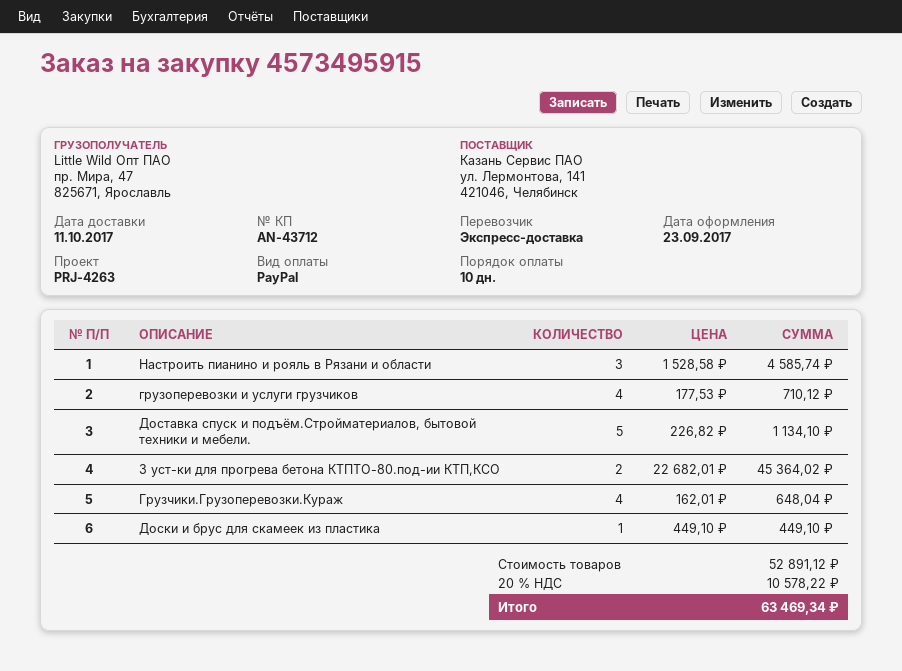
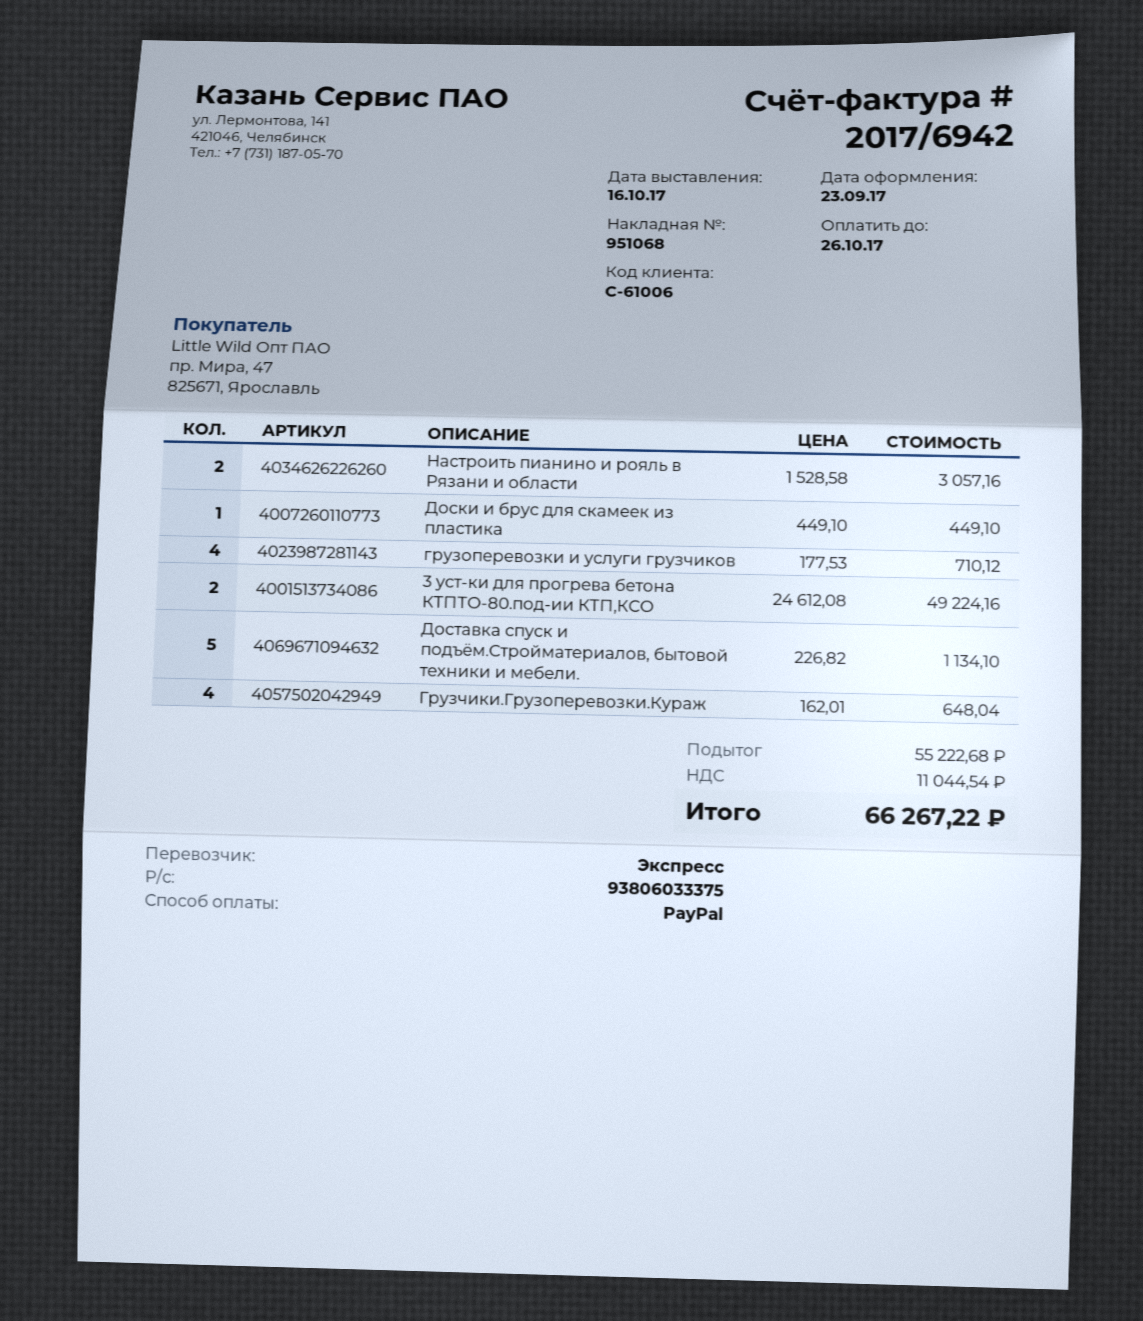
Настроить пианино и рояль в Рязани и области: 3 x 1528.58 = 4585.74 -> 2 x 1528.58 = 3057.16
3 уст-ки для прогрева бетона КТПТО-80.под-ии КТП,КСО: 2 x 22682.01 = 45364.02 -> 2 x 24612.08 = 49224.16
subtotal: 52891.12 -> 55222.68
tax: 10578.22 -> 11044.54
total: 63469.34 -> 66267.22

